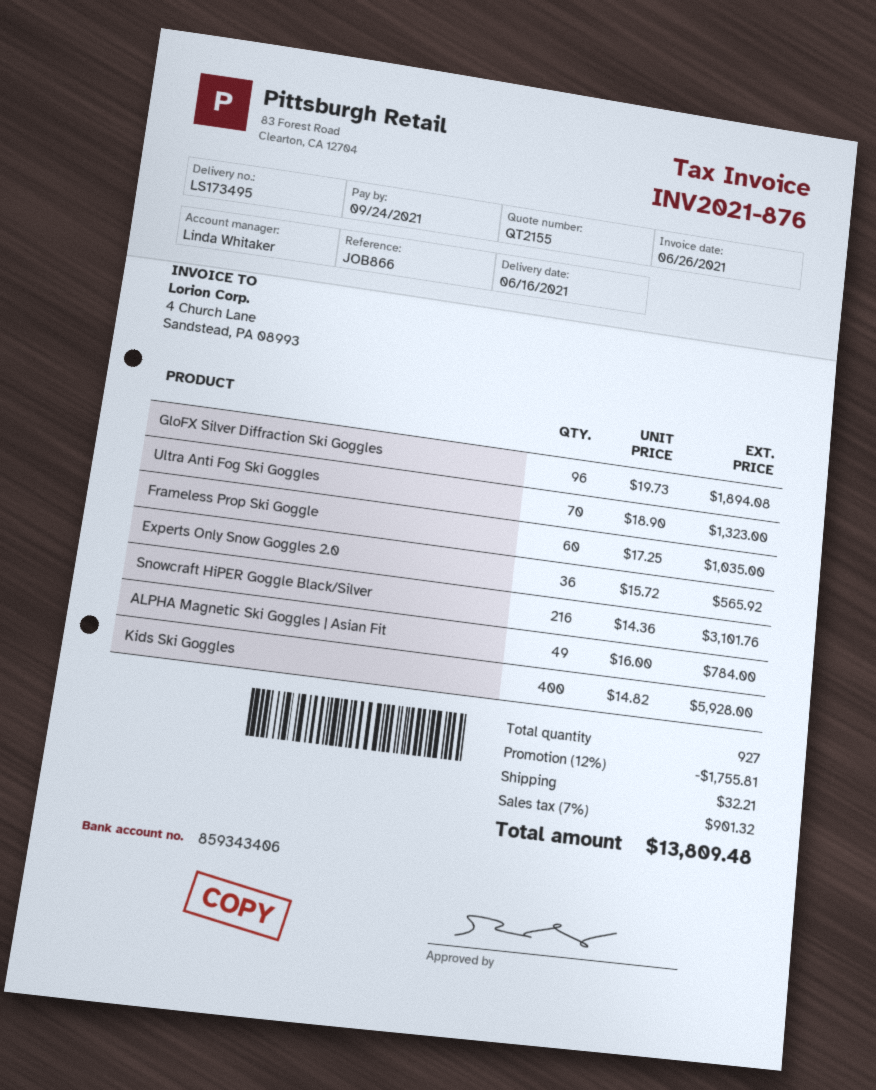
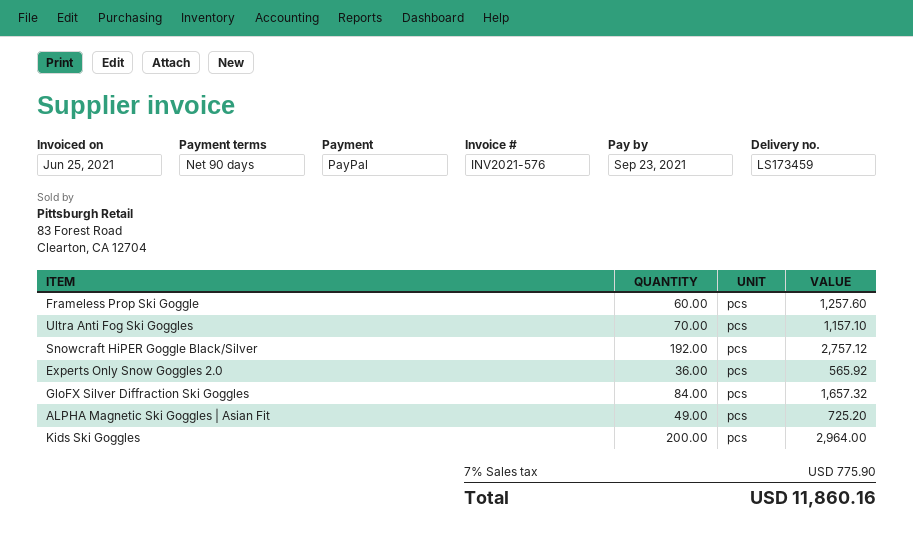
delivery note number: LS173495 -> LS173459
invoice number: INV2021-876 -> INV2021-576
invoice date: 2021-06-26 -> 2021-06-25
due date: 2021-09-24 -> 2021-09-23
GloFX Silver Diffraction Ski Goggles: 96 for 1894.08 -> 84 for 1657.32
Ultra Anti Fog Ski Goggles: 70 for 1323.00 -> 70 for 1157.10
Frameless Prop Ski Goggle: 60 for 1035.00 -> 60 for 1257.60
Snowcraft HiPER Goggle Black/Silver: 216 for 3101.76 -> 192 for 2757.12
ALPHA Magnetic Ski Goggles | Asian Fit: 49 for 784.00 -> 49 for 725.20
Kids Ski Goggles: 400 for 5928.00 -> 200 for 2964.00
discount: 12% = 1755.81 -> none
shipping: 32.21 -> none
tax: 7% = 901.32 -> 7% = 775.90
total: 13809.48 -> 11860.16

